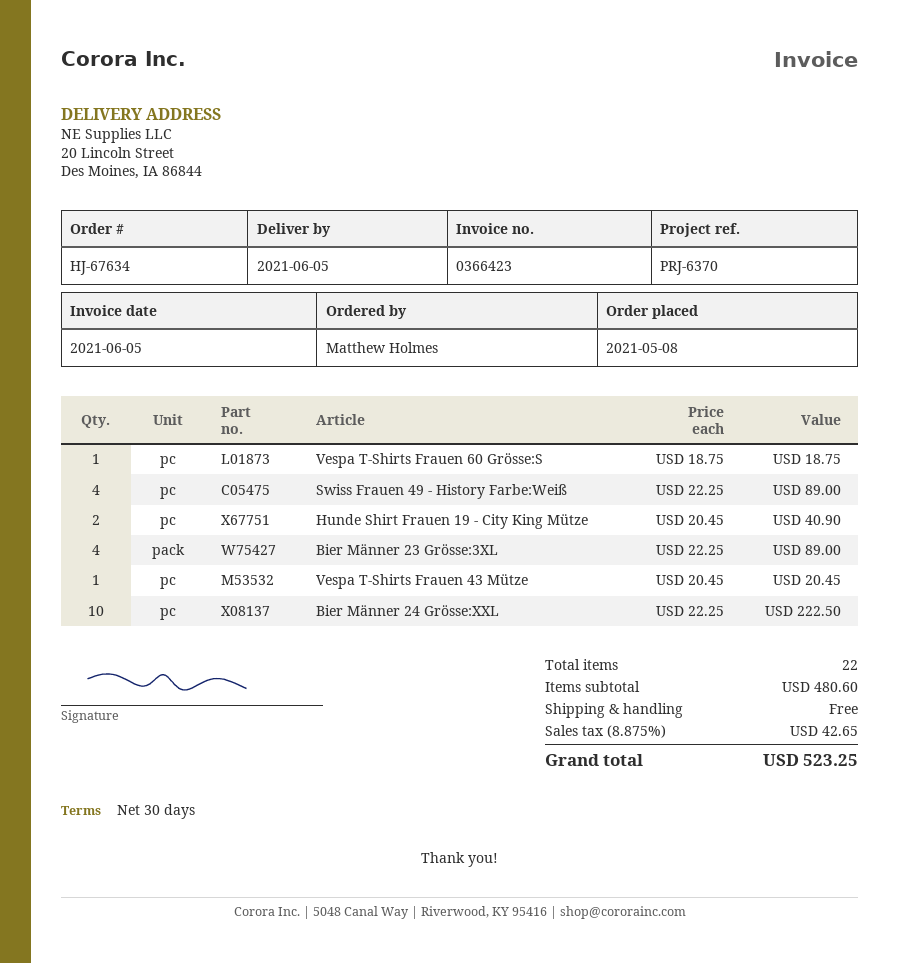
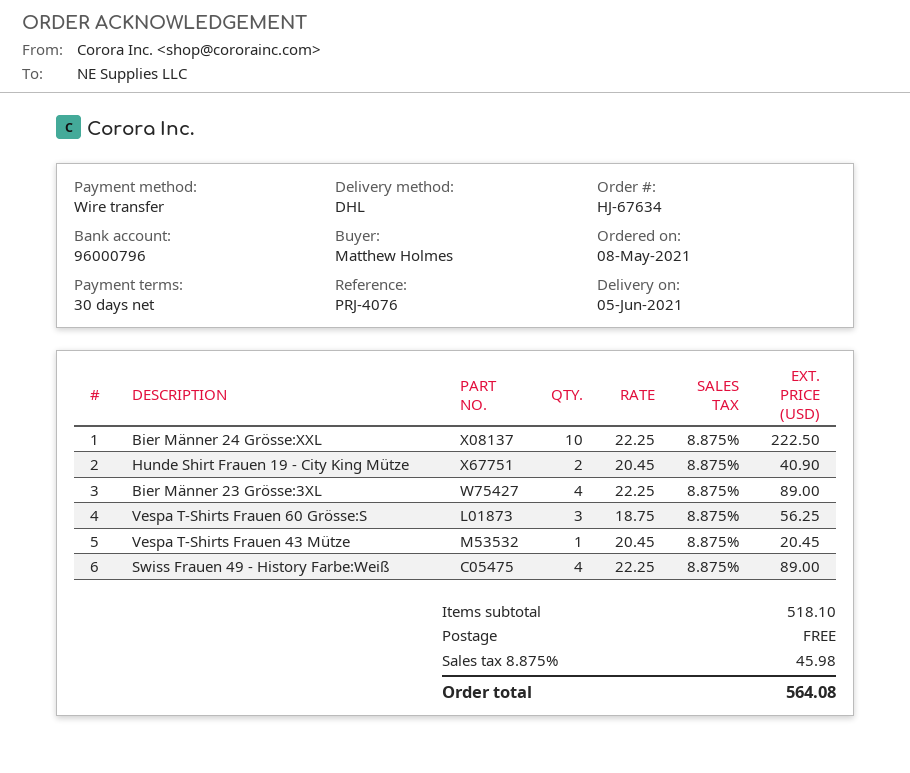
reference: PRJ-6370 -> PRJ-4076
Vespa T-Shirts Frauen 60 Grösse:S: 1 x 18.75 = 18.75 -> 3 x 18.75 = 56.25
subtotal: 480.60 -> 518.10
tax: 8.875% = 42.65 -> 8.875% = 45.98
total: 523.25 -> 564.08

